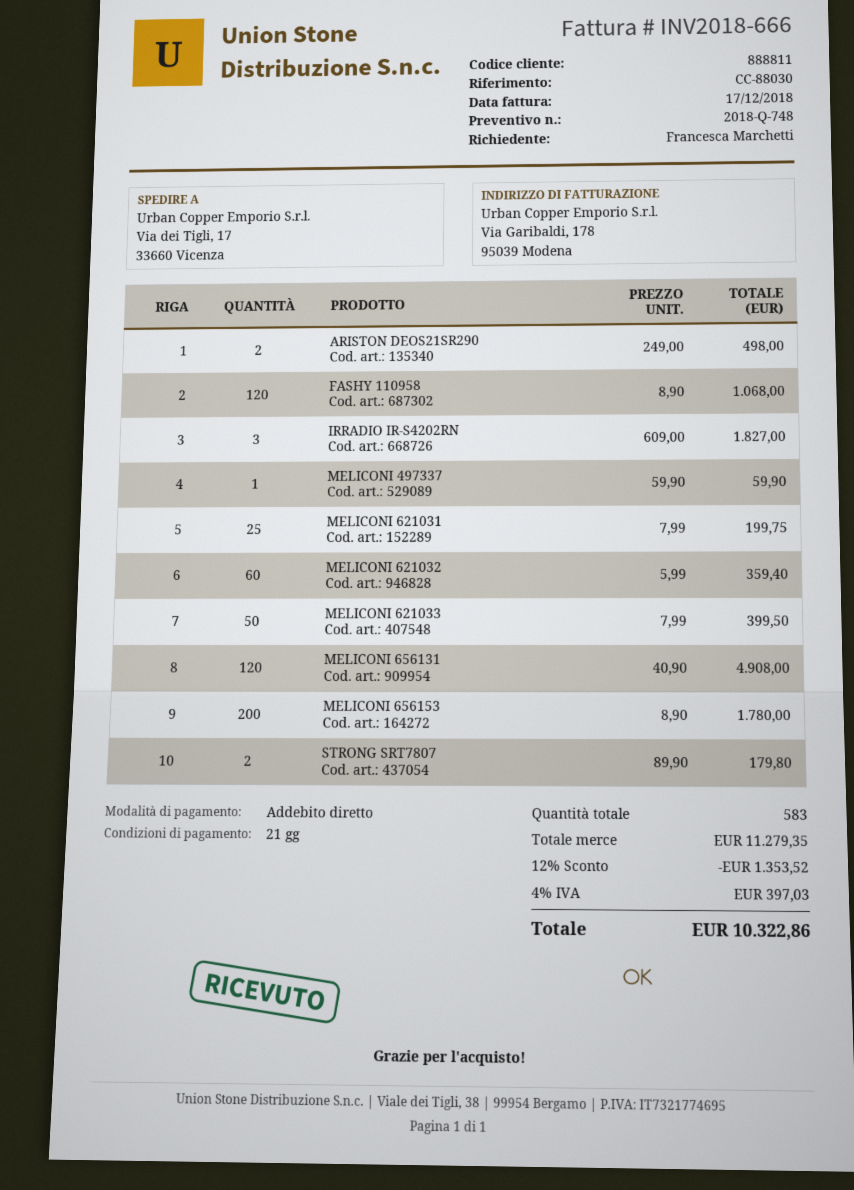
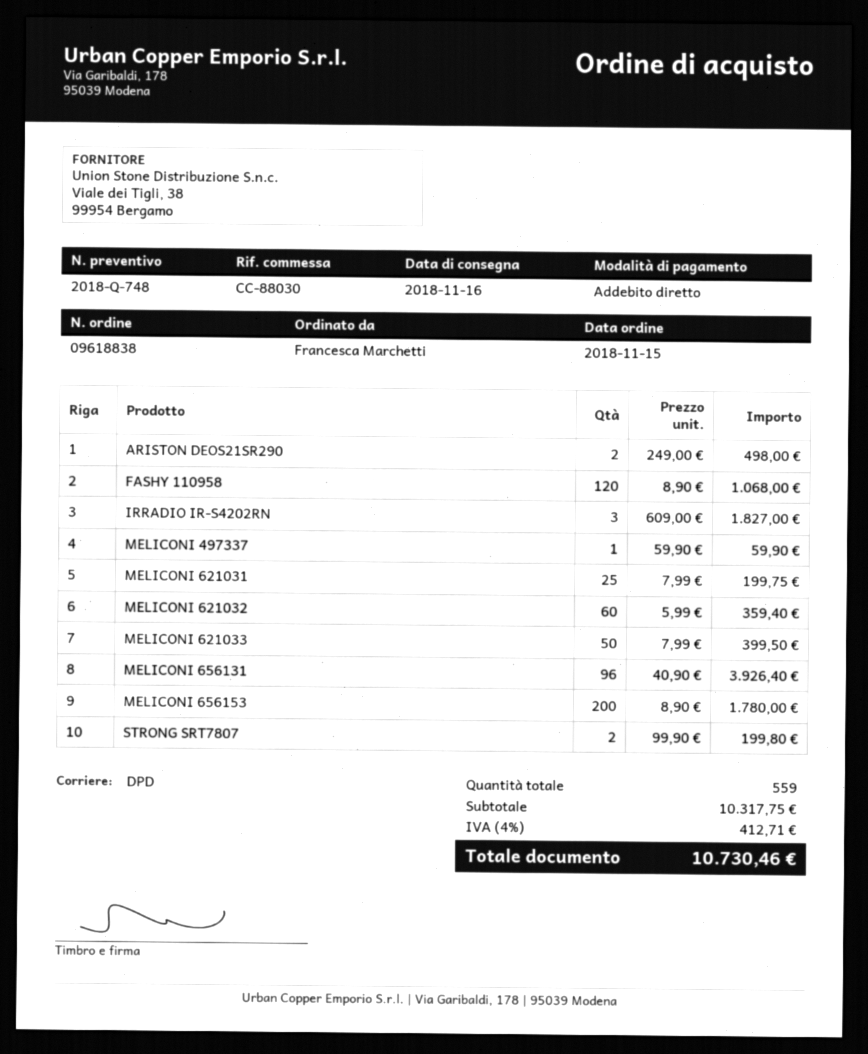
MELICONI 656131: 120 x 40.90 = 4908.00 -> 96 x 40.90 = 3926.40
STRONG SRT7807: 2 x 89.90 = 179.80 -> 2 x 99.90 = 199.80
total quantity: 583 -> 559
subtotal: 11279.35 -> 10317.75
discount: 12% = 1353.52 -> none
tax: 4% = 397.03 -> 4% = 412.71
total: 10322.86 -> 10730.46

